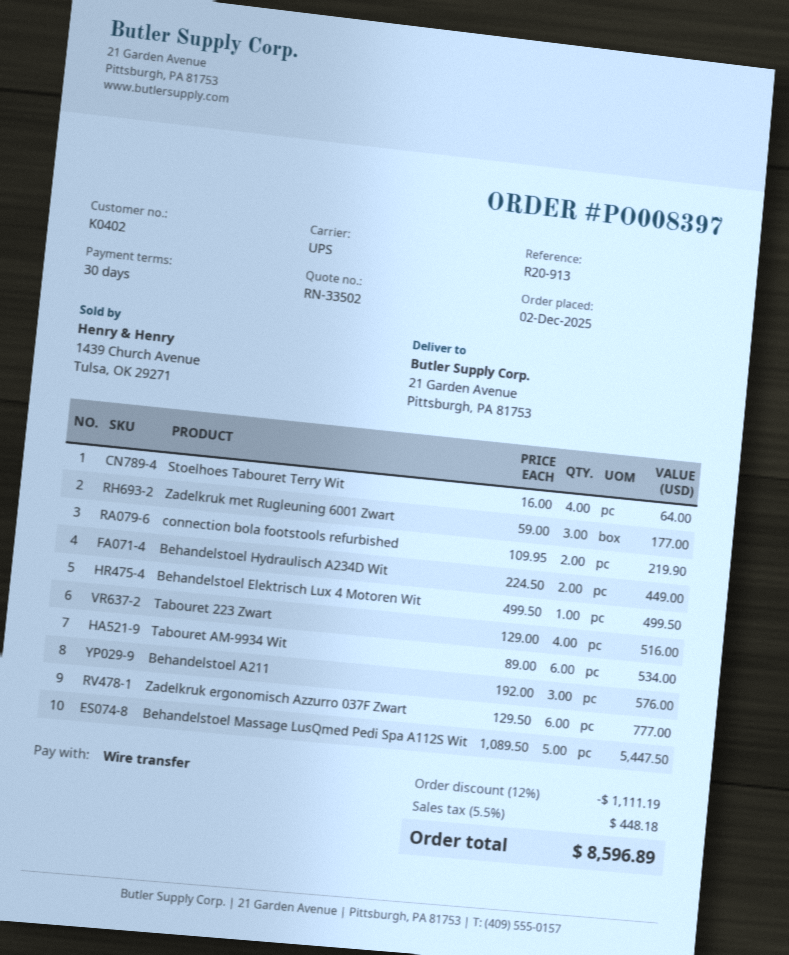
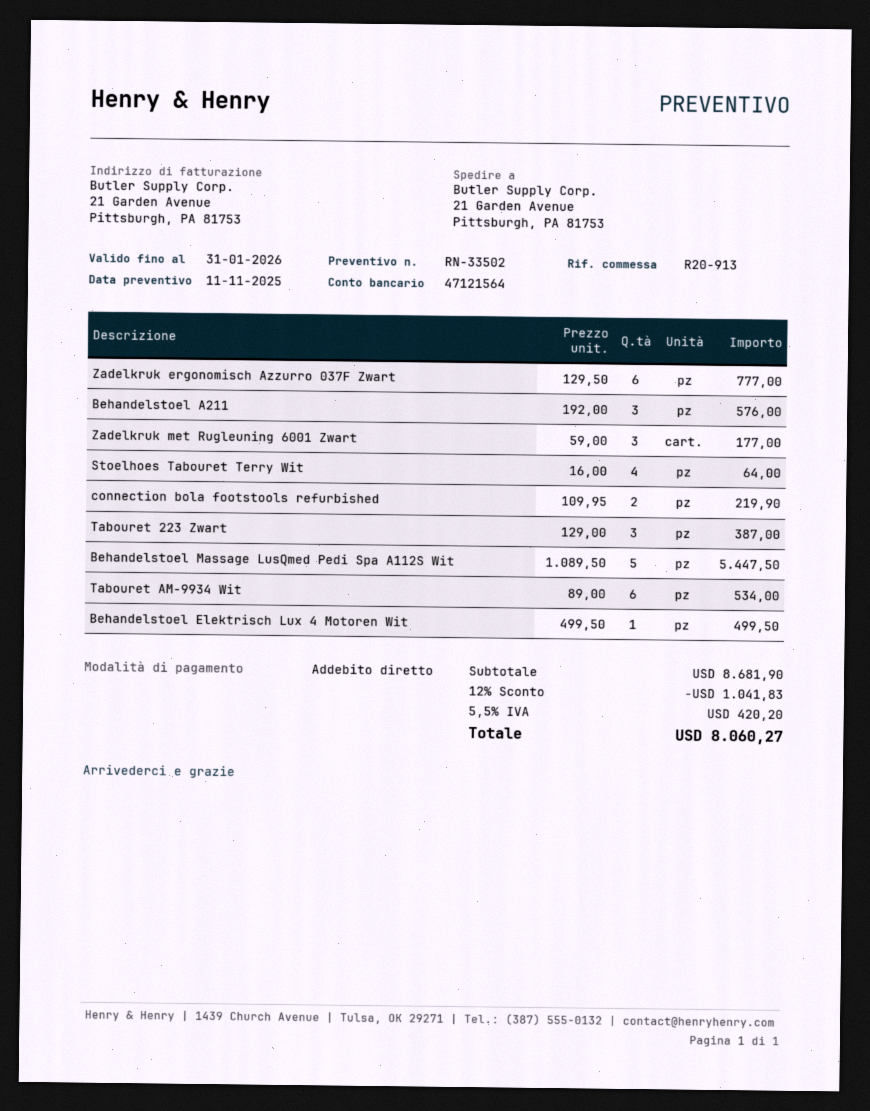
payment method: bank transfer -> direct debit
Behandelstoel Hydraulisch A234D Wit: 2 x 224.50 = 449.00 -> none
Tabouret 223 Zwart: 4 x 129.00 = 516.00 -> 3 x 129.00 = 387.00
discount: 12% = 1111.19 -> 12% = 1041.83
tax: 5.5% = 448.18 -> 5.5% = 420.20
total: 8596.89 -> 8060.27

